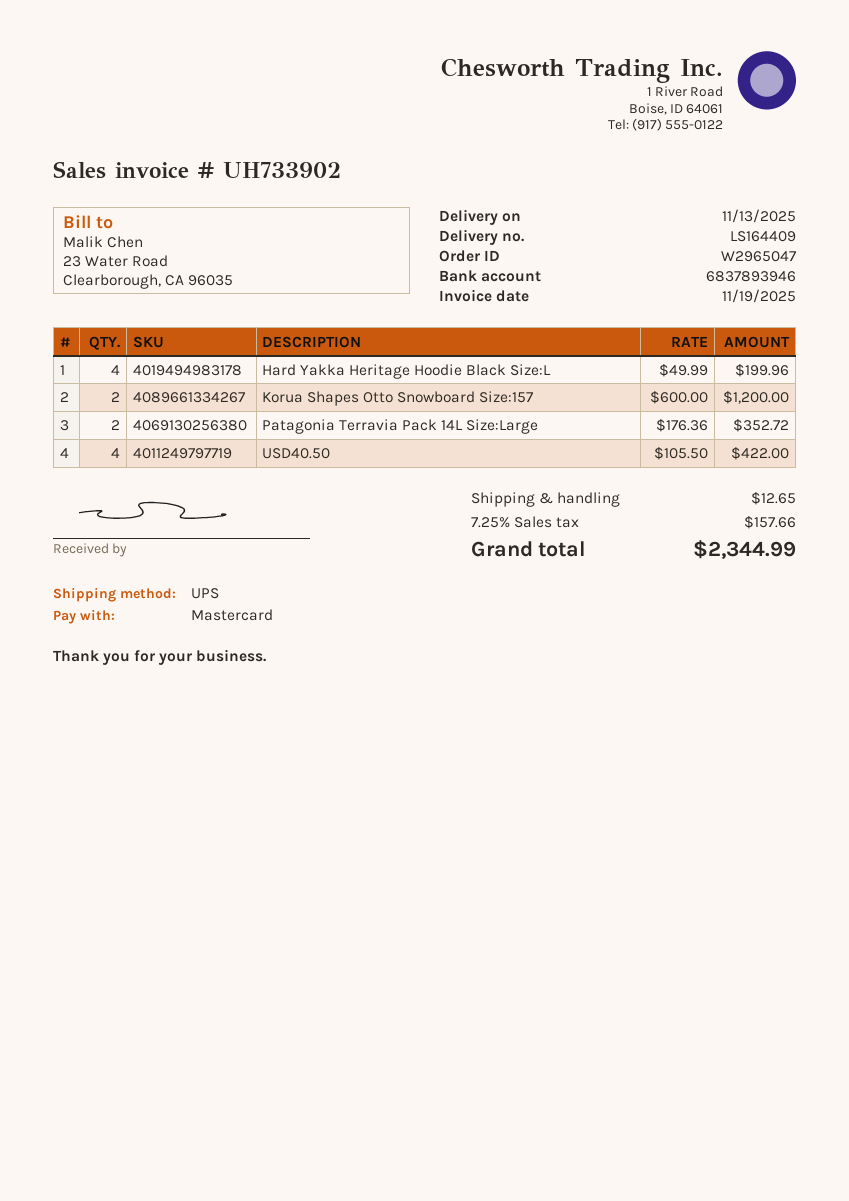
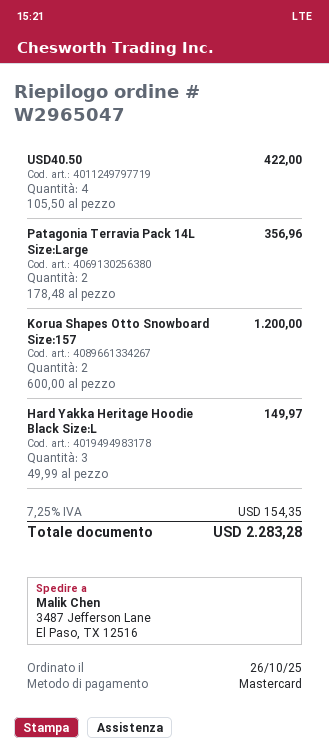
Hard Yakka Heritage Hoodie Black Size:L: 4 x 49.99 = 199.96 -> 3 x 49.99 = 149.97
Patagonia Terravia Pack 14L Size:Large: 2 x 176.36 = 352.72 -> 2 x 178.48 = 356.96
shipping: 12.65 -> none
tax: 7.25% = 157.66 -> 7.25% = 154.35
total: 2344.99 -> 2283.28

